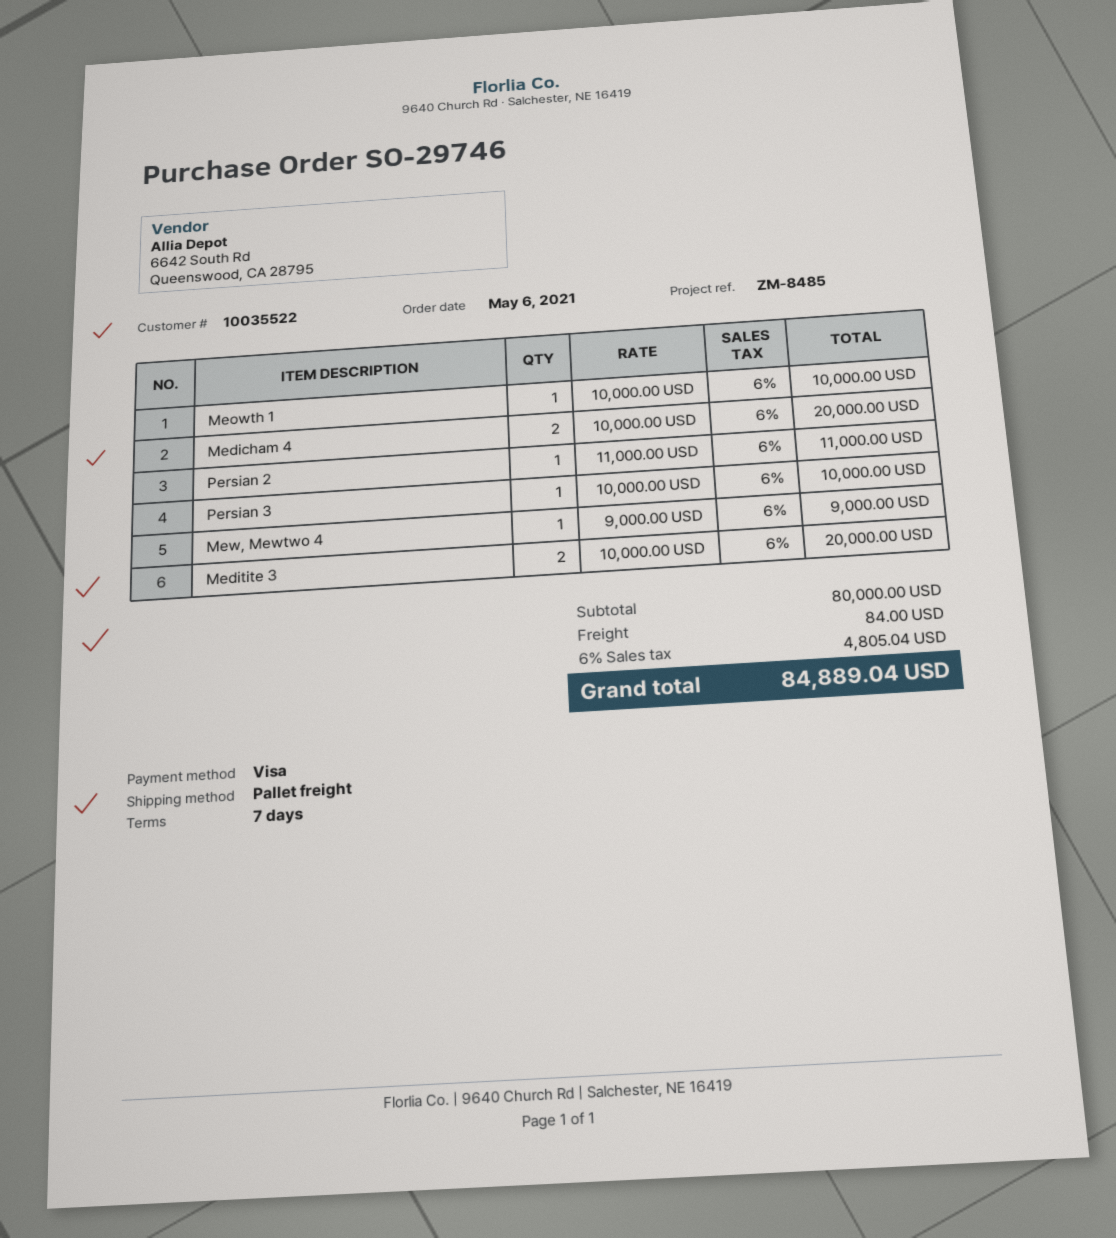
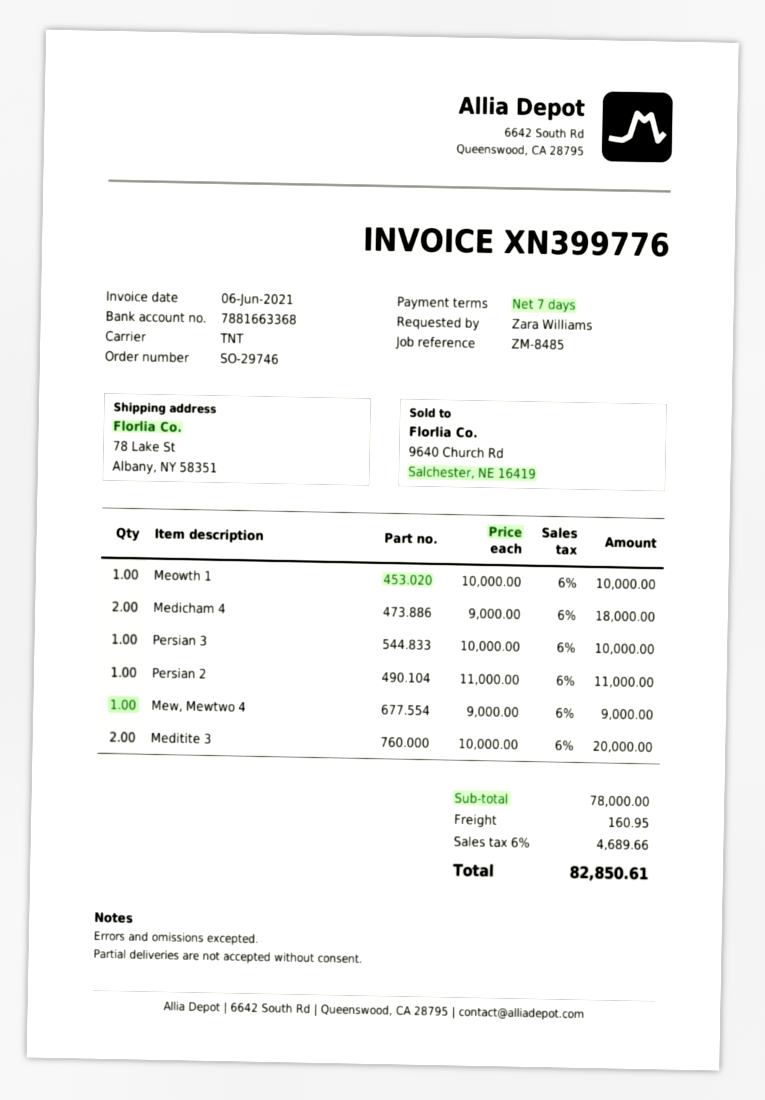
shipping method: pallet freight -> TNT
Medicham 4: 2 x 10000.00 = 20000.00 -> 2 x 9000.00 = 18000.00
subtotal: 80000.00 -> 78000.00
shipping: 84.00 -> 160.95
tax: 6% = 4805.04 -> 6% = 4689.66
total: 84889.04 -> 82850.61

